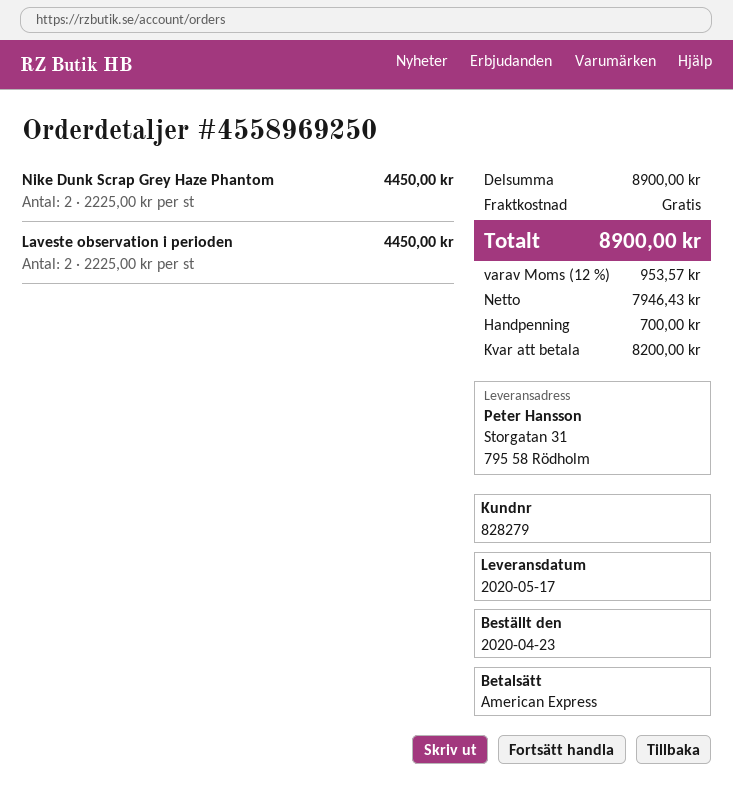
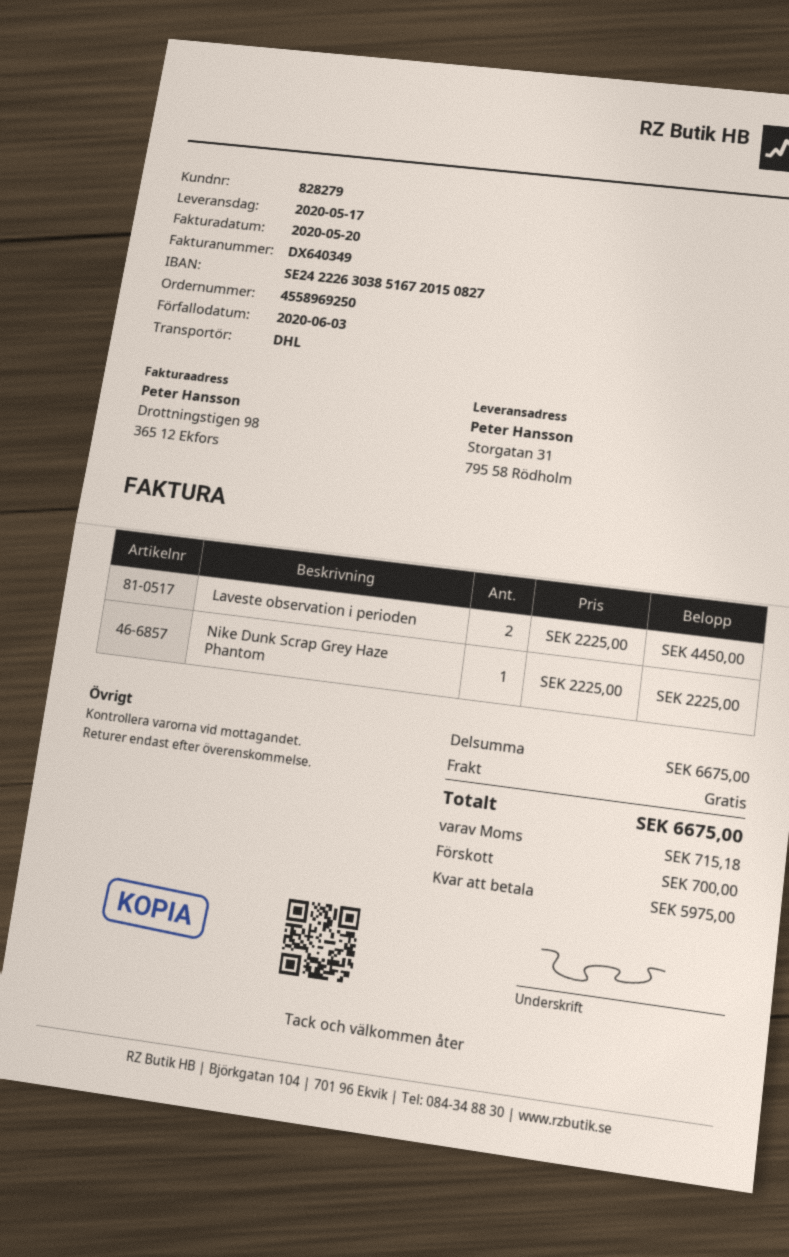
Nike Dunk Scrap Grey Haze Phantom: 2 x 2225.00 = 4450.00 -> 1 x 2225.00 = 2225.00
subtotal: 8900.00 -> 6675.00
tax: 953.57 -> 715.18
total: 8900.00 -> 6675.00
balance: 8200.00 -> 5975.00

